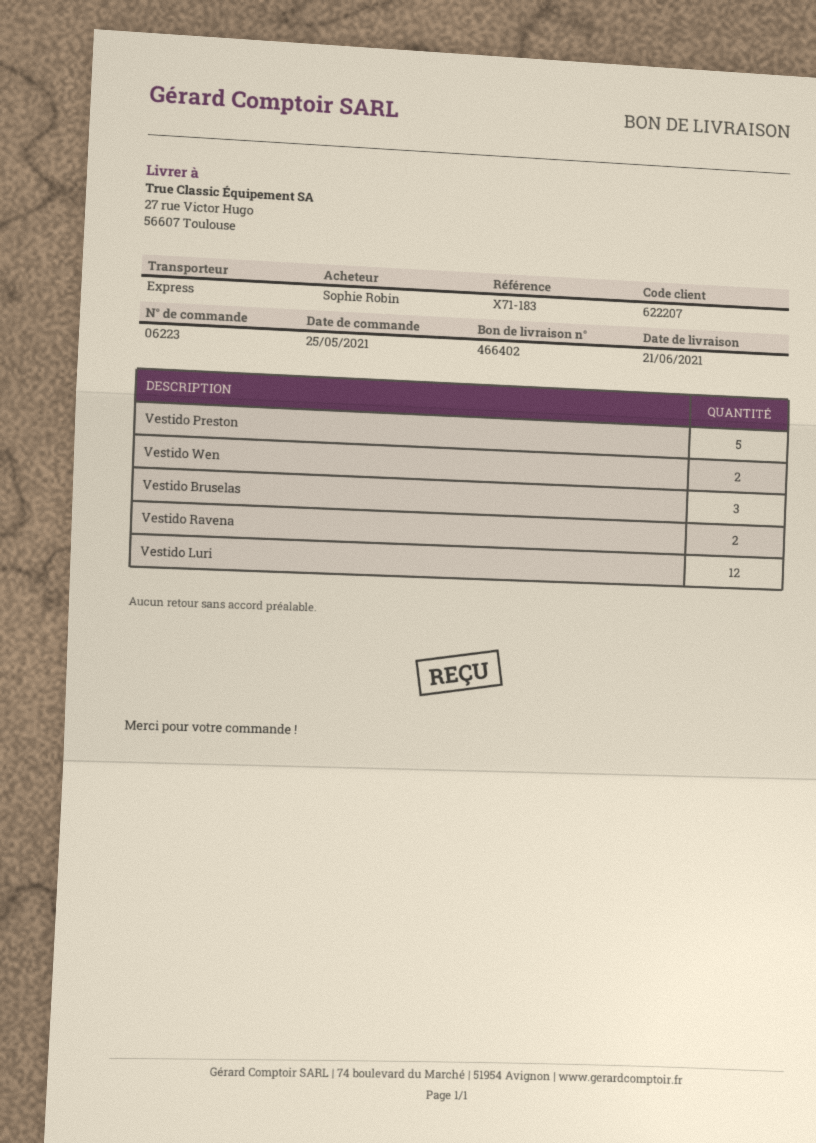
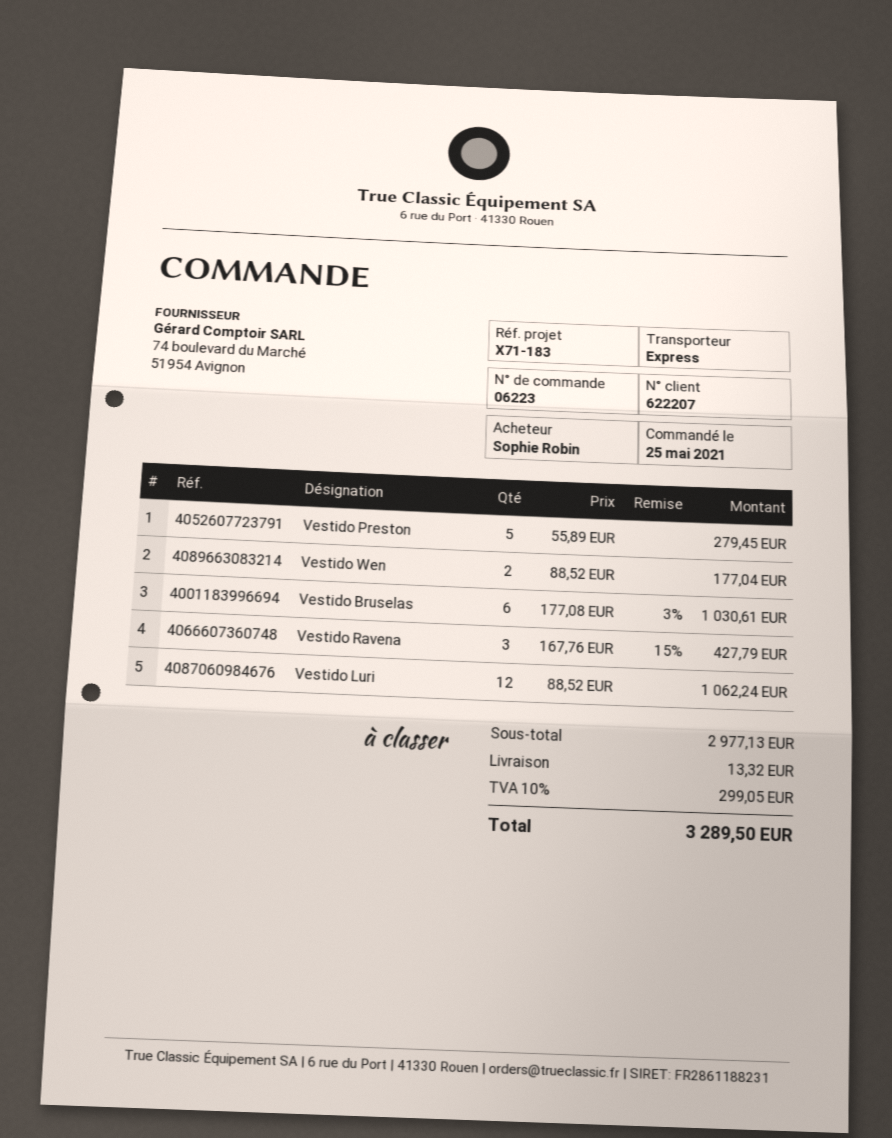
Vestido Bruselas: 3 -> 6
Vestido Ravena: 2 -> 3

